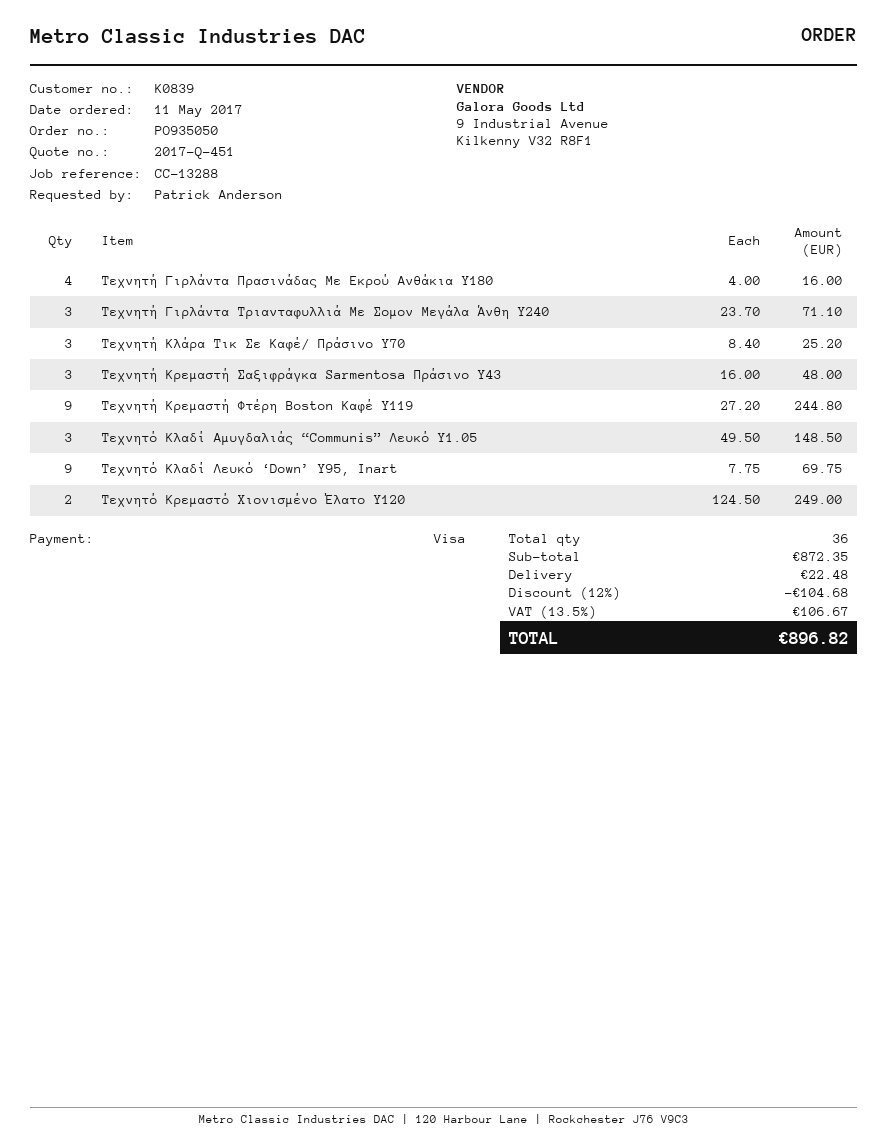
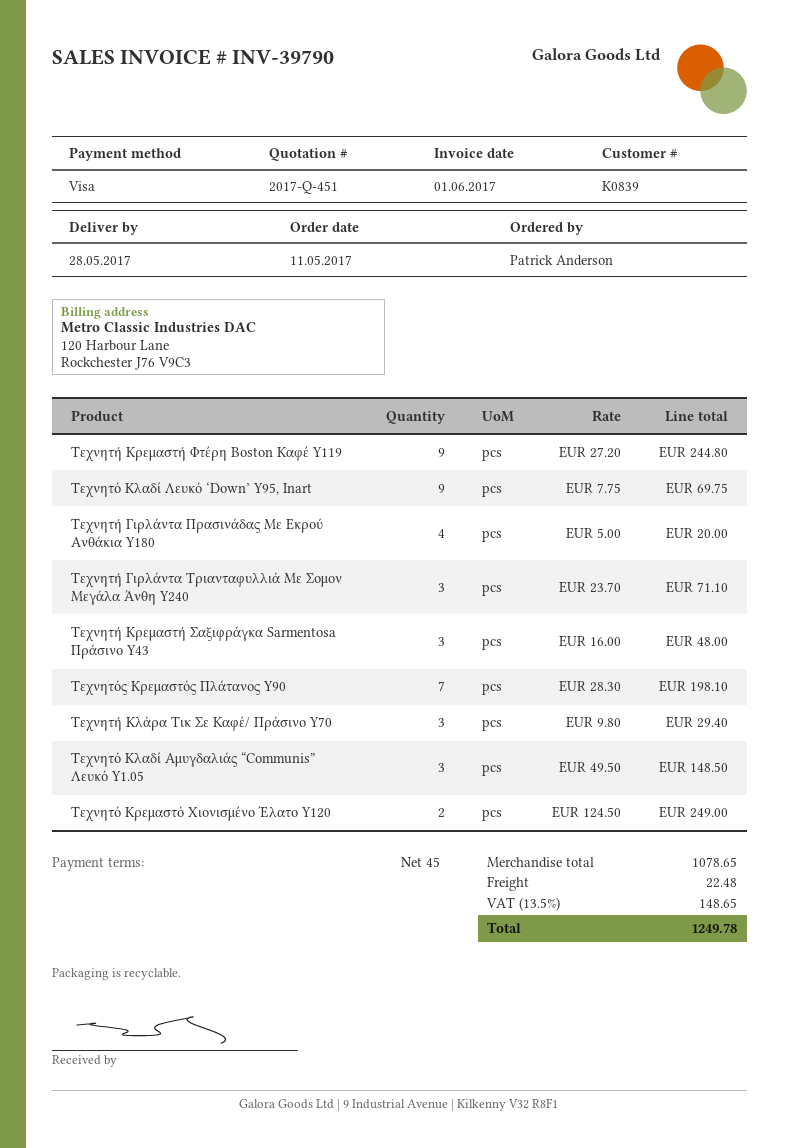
Τεχνητή Γιρλάντα Πρασινάδας Με Εκρού Ανθάκια Υ180: 4 x 4.00 = 16.00 -> 4 x 5.00 = 20.00
Τεχνητή Κλάρα Τικ Σε Καφέ/ Πράσινο Y70: 3 x 8.40 = 25.20 -> 3 x 9.80 = 29.40
Τεχνητός Κρεμαστός Πλάτανος Υ90: none -> 7 x 28.30 = 198.10
subtotal: 872.35 -> 1078.65
discount: 12% = 104.68 -> none
tax: 13.5% = 106.67 -> 13.5% = 148.65
total: 896.82 -> 1249.78

